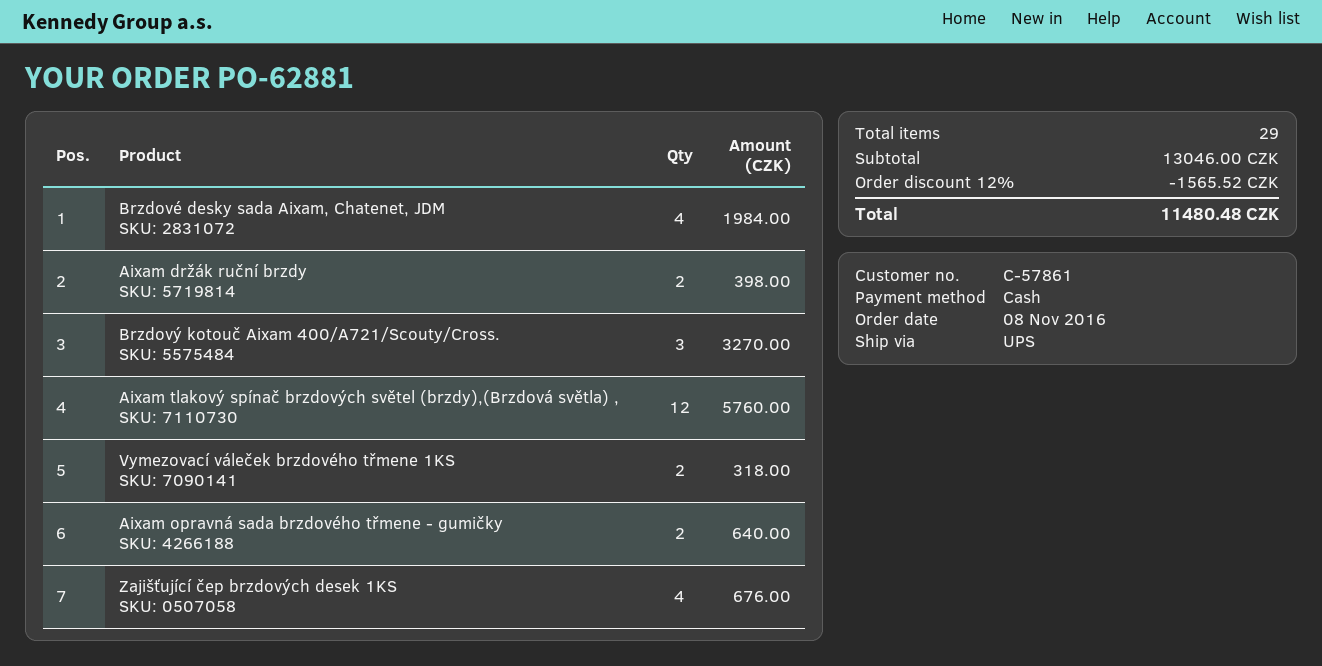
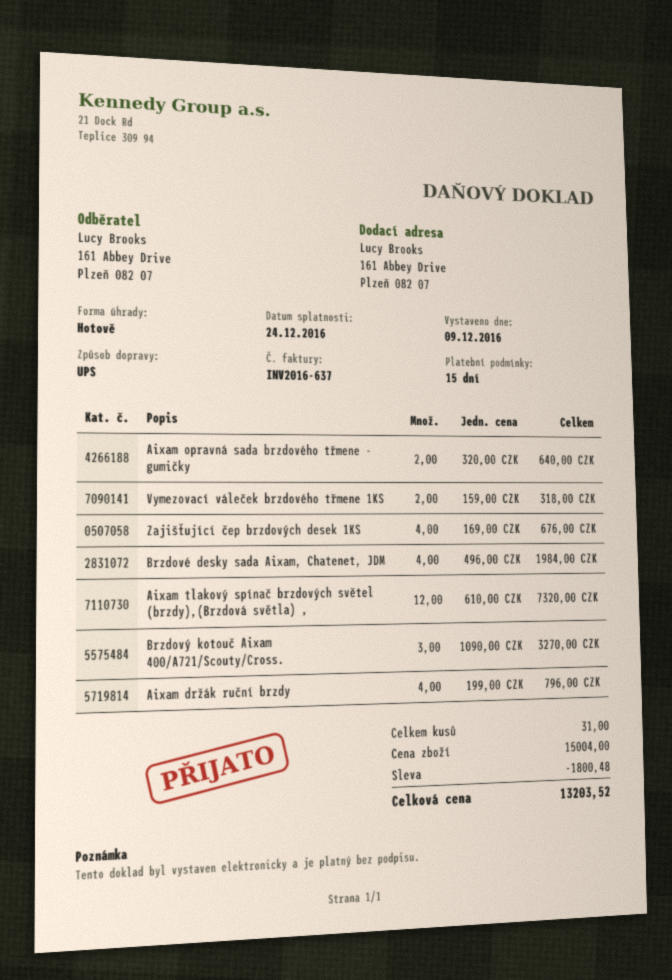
Aixam držák ruční brzdy: 2 for 398.00 -> 4 for 796.00
Aixam tlakový spínač brzdových světel (brzdy),(Brzdová světla) ,: 12 for 5760.00 -> 12 for 7320.00
total quantity: 29 -> 31
subtotal: 13046.00 -> 15004.00
discount: 1565.52 -> 1800.48
total: 11480.48 -> 13203.52

